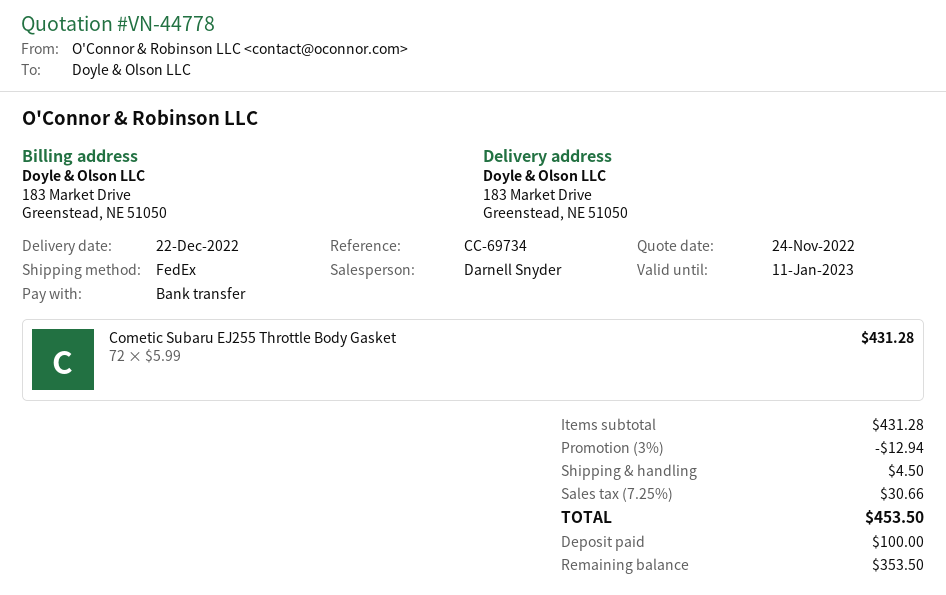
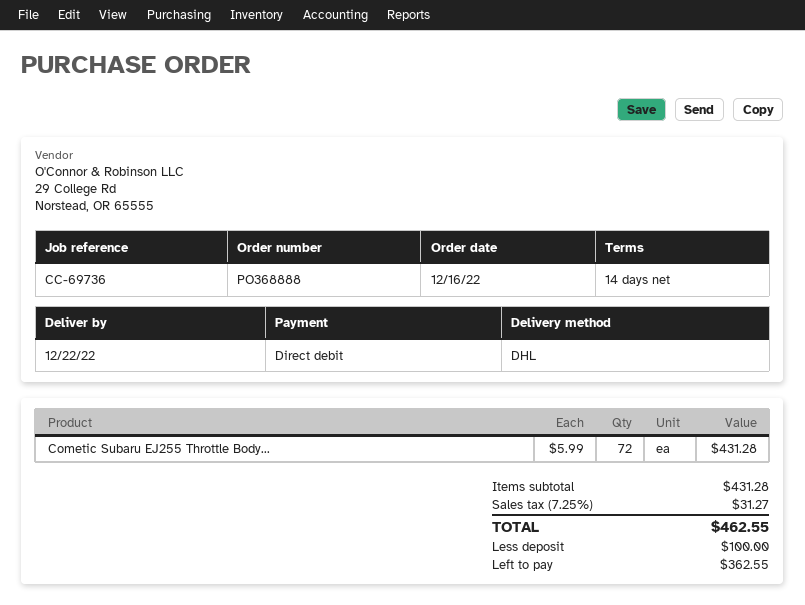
reference: CC-69734 -> CC-69736
payment method: bank transfer -> direct debit
shipping method: FedEx -> DHL
discount: 3% = 12.94 -> none
shipping: 4.50 -> none
tax: 7.25% = 30.66 -> 7.25% = 31.27
total: 453.50 -> 462.55
balance: 353.50 -> 362.55

